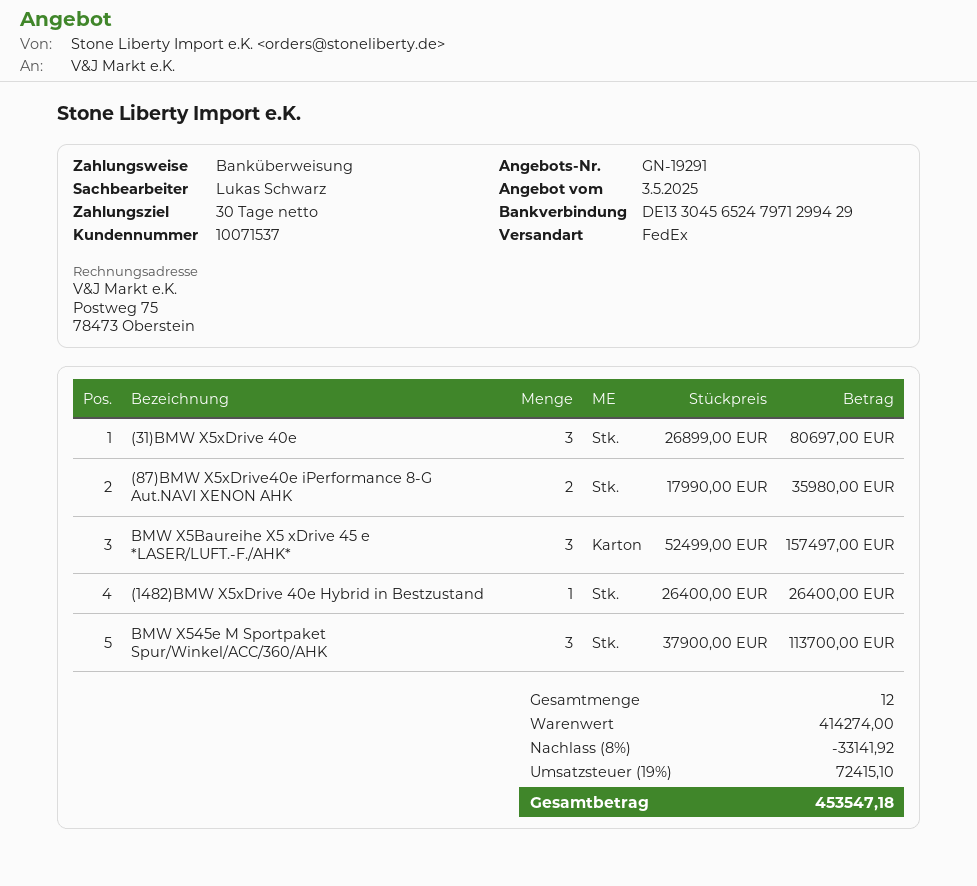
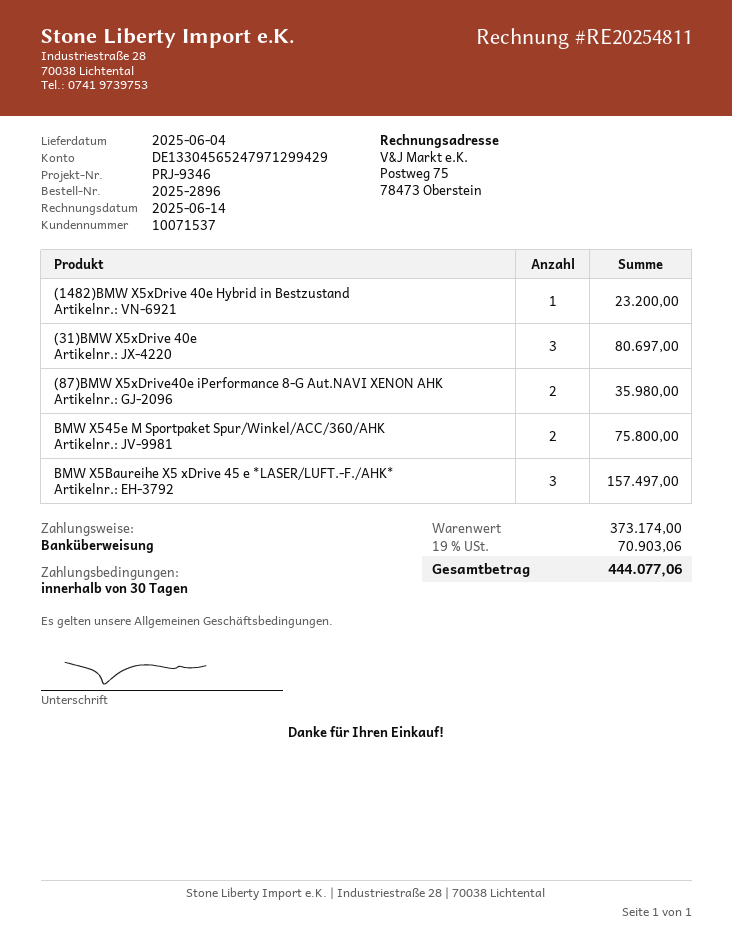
(1482)BMW X5xDrive 40e Hybrid in Bestzustand: 1 for 26400.00 -> 1 for 23200.00
BMW X545e M Sportpaket Spur/Winkel/ACC/360/AHK: 3 for 113700.00 -> 2 for 75800.00
subtotal: 414274.00 -> 373174.00
discount: 8% = 33141.92 -> none
tax: 19% = 72415.10 -> 19% = 70903.06
total: 453547.18 -> 444077.06

